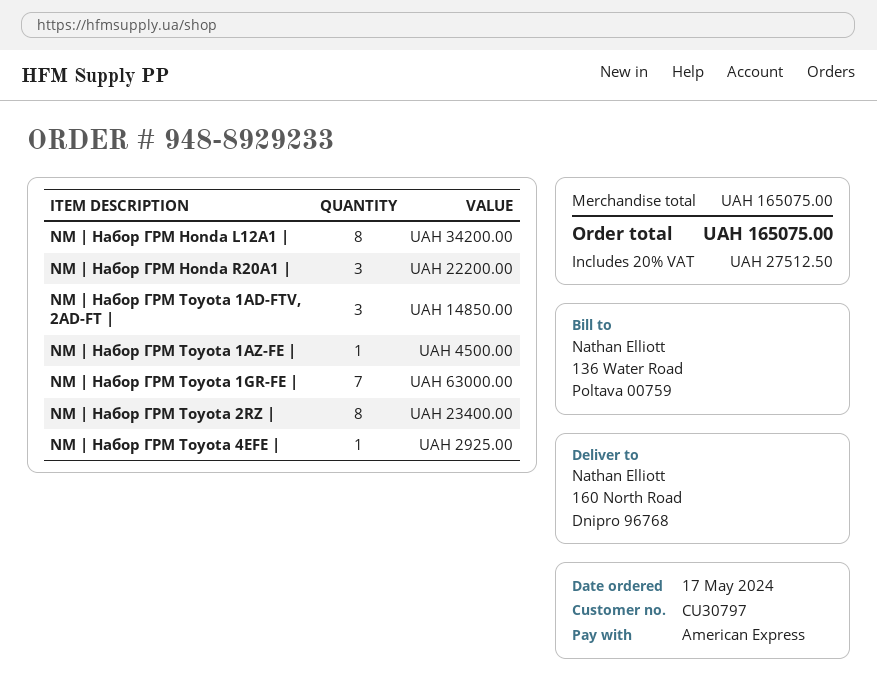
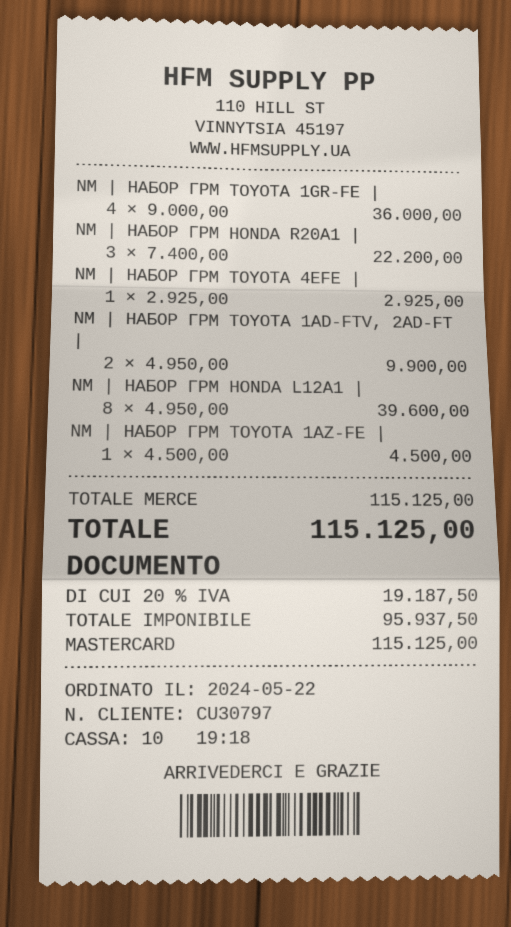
order date: 2024-05-17 -> 2024-05-22
payment method: American Express -> Mastercard
NM | Набор ГРМ Honda L12A1 |: 8 for 34200.00 -> 8 for 39600.00
NM | Набор ГРМ Toyota 1AD-FTV, 2AD-FT |: 3 for 14850.00 -> 2 for 9900.00
NM | Набор ГРМ Toyota 1GR-FE |: 7 for 63000.00 -> 4 for 36000.00
NM | Набор ГРМ Toyota 2RZ |: 8 for 23400.00 -> none
subtotal: 165075.00 -> 115125.00
tax: 20% = 27512.50 -> 20% = 19187.50
total: 165075.00 -> 115125.00

